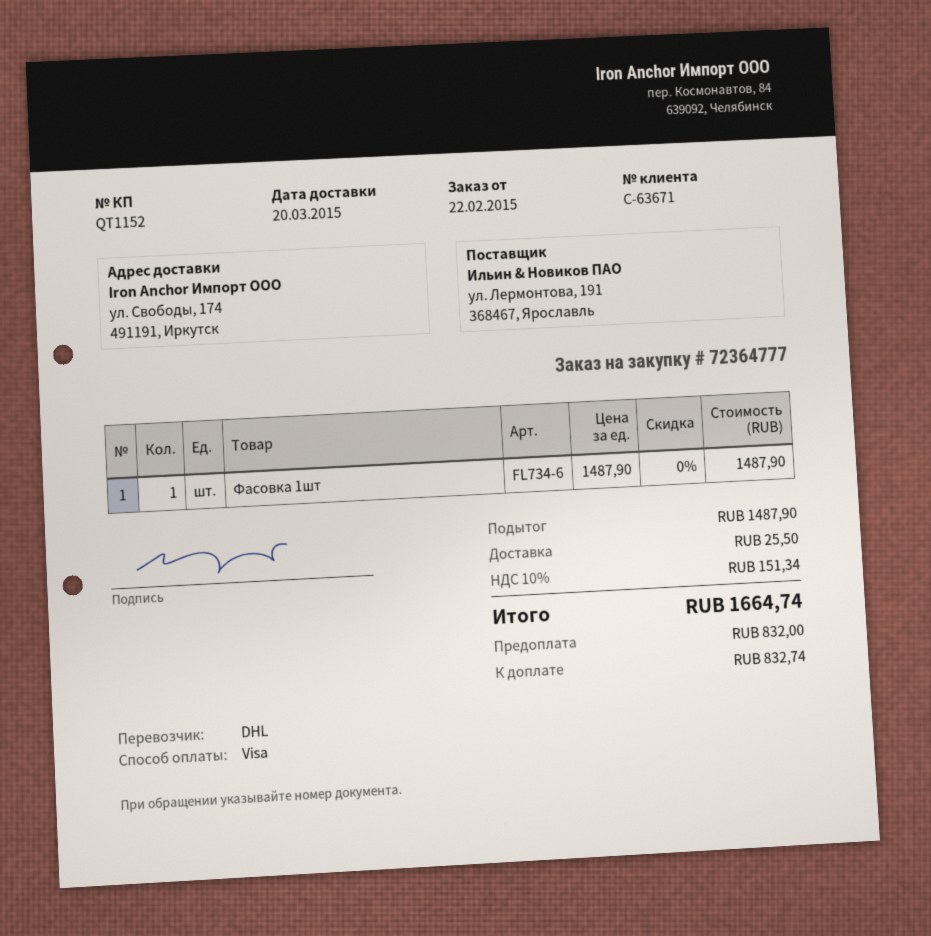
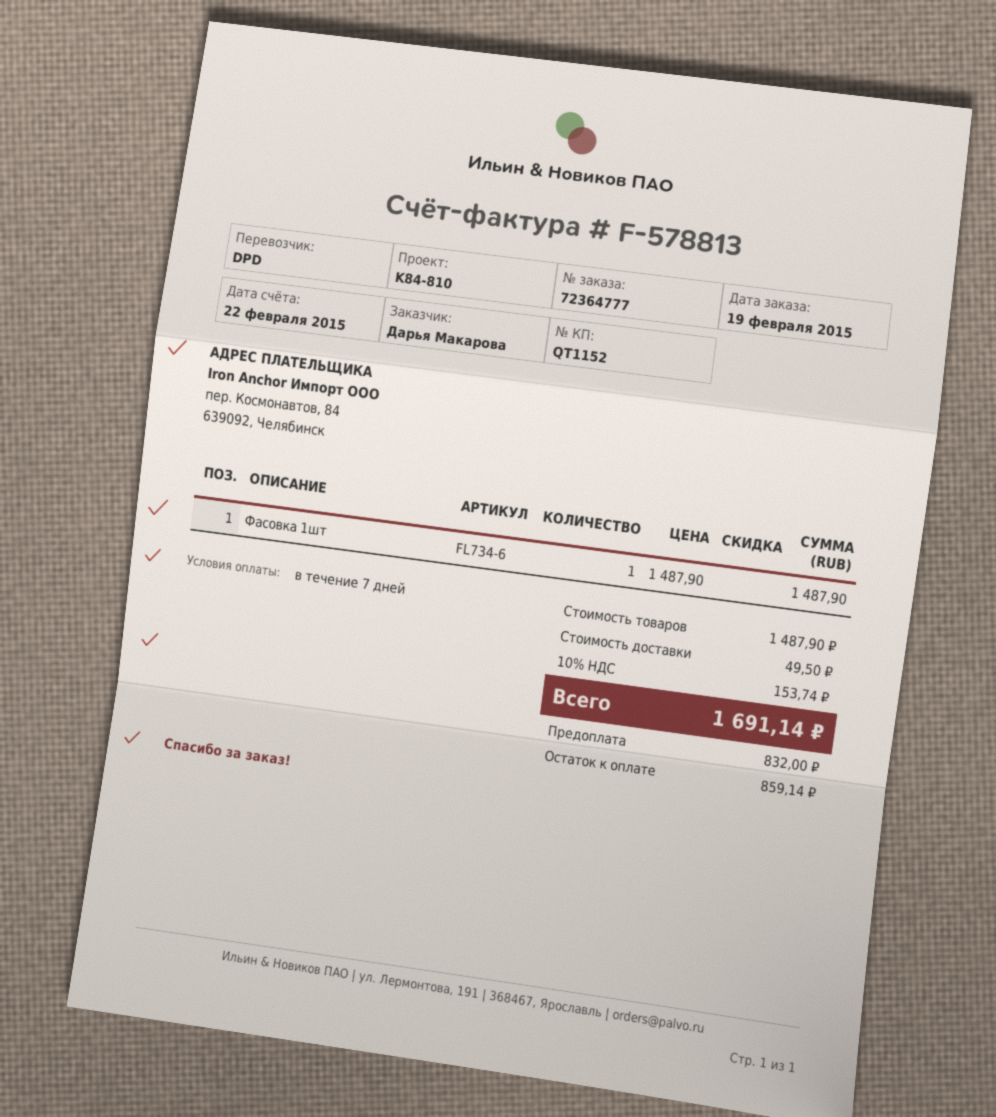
order date: 2015-02-22 -> 2015-02-19
shipping method: DHL -> DPD
shipping: 25.50 -> 49.50
tax: 10% = 151.34 -> 10% = 153.74
total: 1664.74 -> 1691.14
balance: 832.74 -> 859.14

